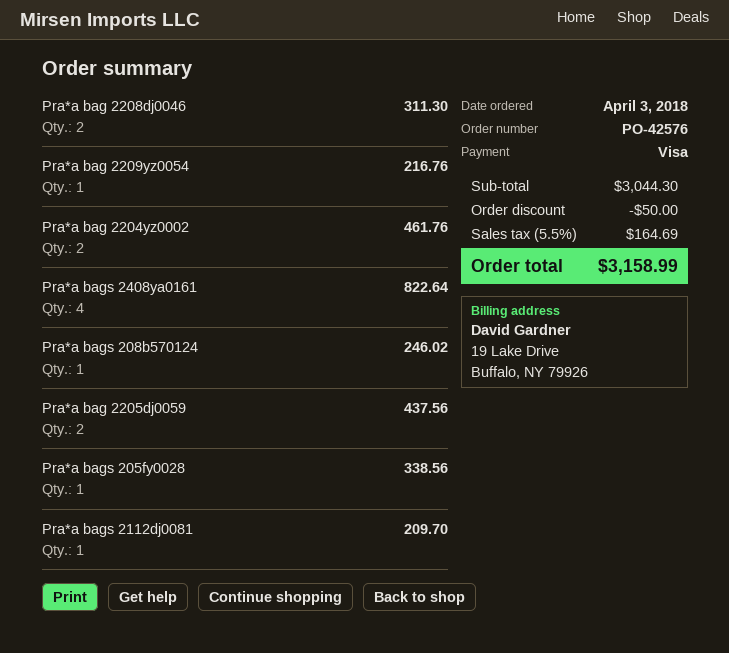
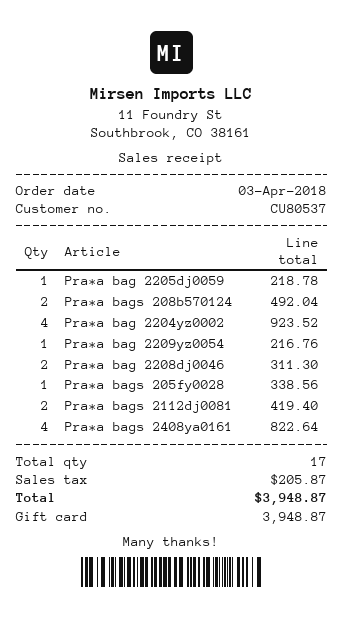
payment method: Visa -> gift card
Pra*a bag 2204yz0002: 2 for 461.76 -> 4 for 923.52
Pra*a bags 208b570124: 1 for 246.02 -> 2 for 492.04
Pra*a bag 2205dj0059: 2 for 437.56 -> 1 for 218.78
Pra*a bags 2112dj0081: 1 for 209.70 -> 2 for 419.40
discount: 50.00 -> none
tax: 164.69 -> 205.87
total: 3158.99 -> 3948.87

